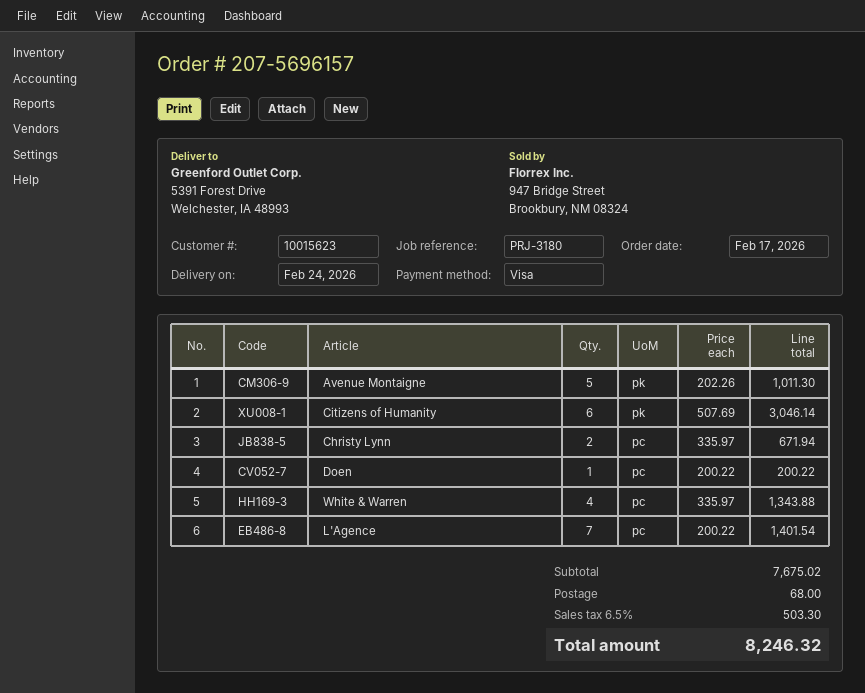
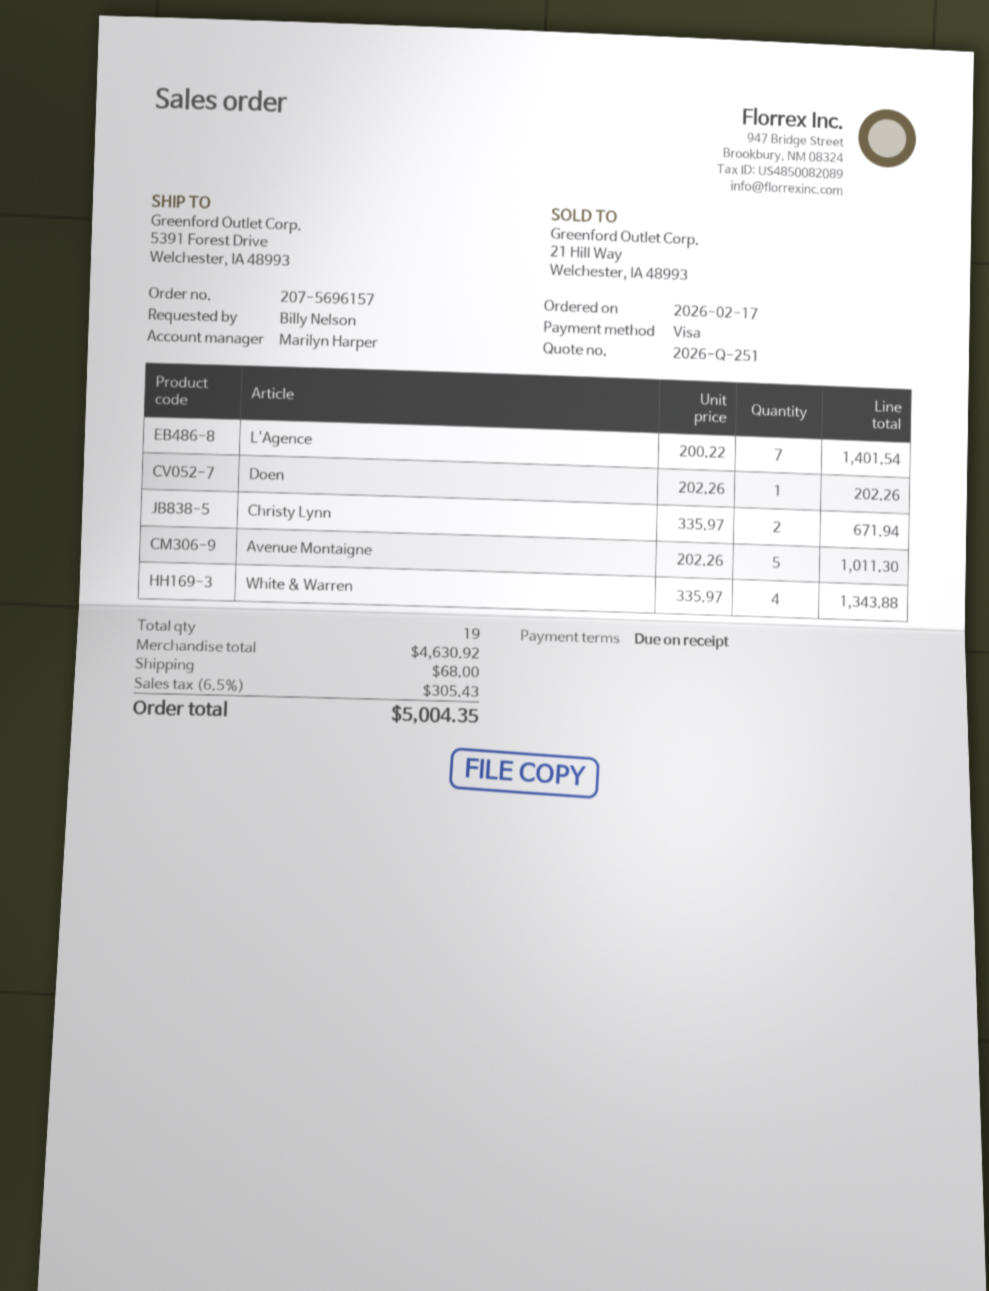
Citizens of Humanity: 6 x 507.69 = 3046.14 -> none
Doen: 1 x 200.22 = 200.22 -> 1 x 202.26 = 202.26
subtotal: 7675.02 -> 4630.92
tax: 6.5% = 503.30 -> 6.5% = 305.43
total: 8246.32 -> 5004.35

